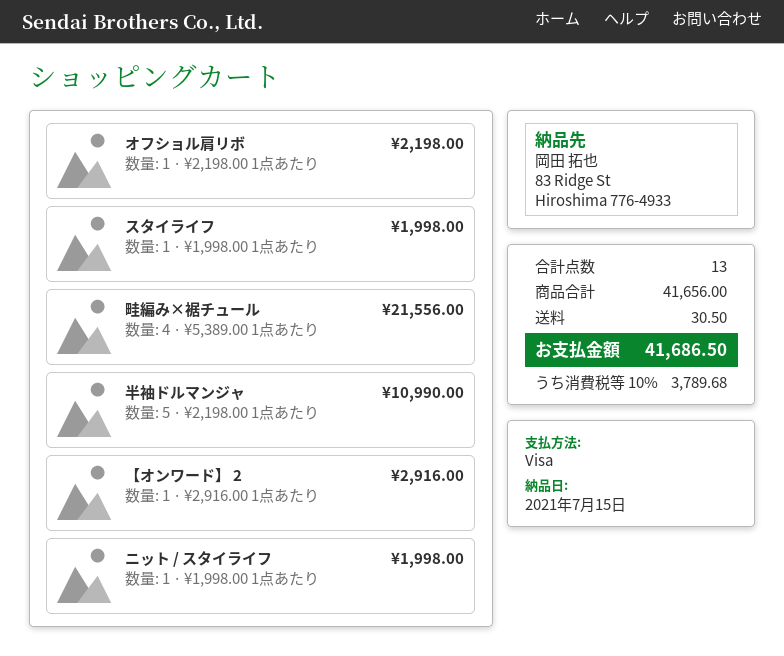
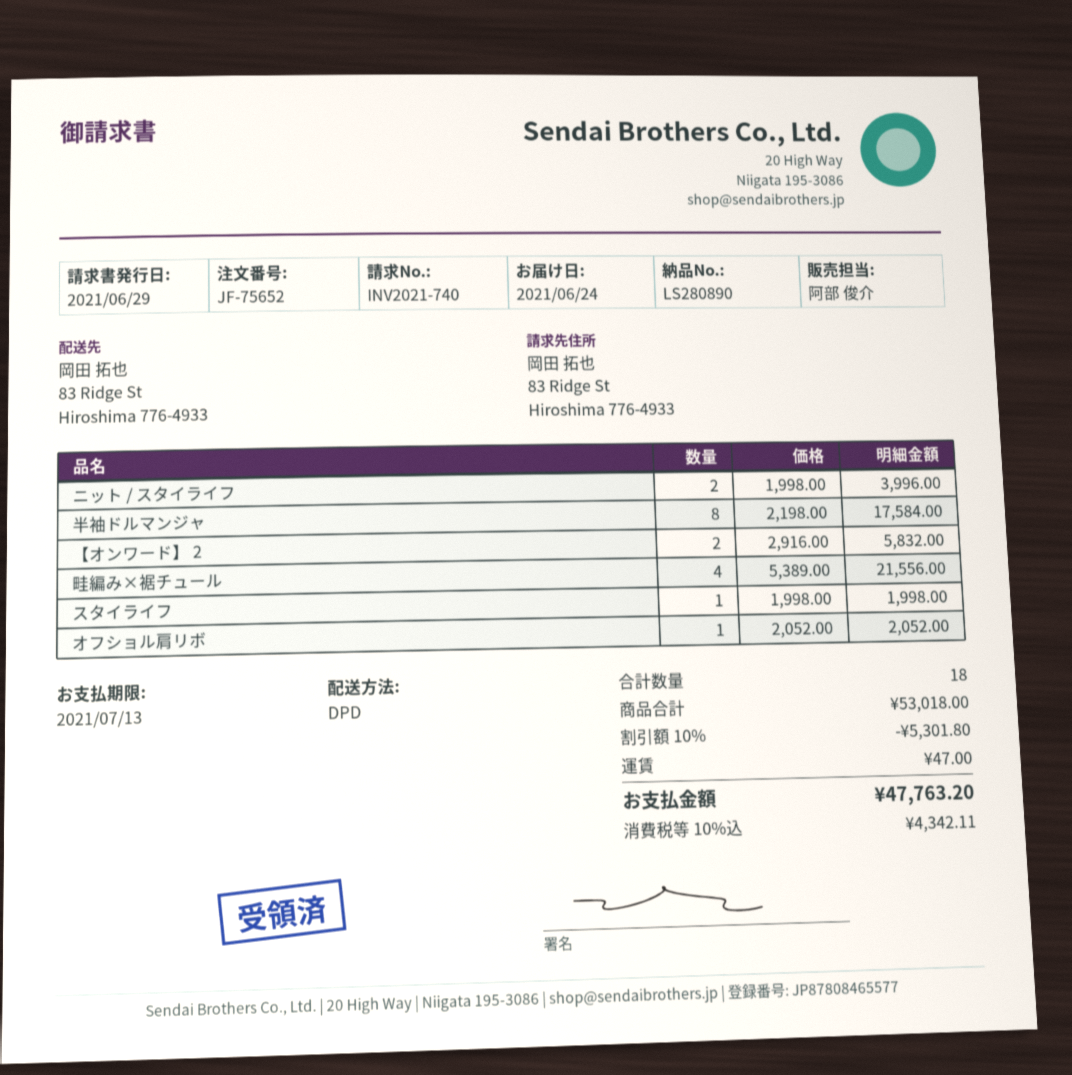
delivery date: 2021-07-15 -> 2021-06-24
オフショル肩リボ: 1 x 2198.00 = 2198.00 -> 1 x 2052.00 = 2052.00
半袖ドルマンジャ: 5 x 2198.00 = 10990.00 -> 8 x 2198.00 = 17584.00
【オンワード】 2: 1 x 2916.00 = 2916.00 -> 2 x 2916.00 = 5832.00
ニット / スタイライフ: 1 x 1998.00 = 1998.00 -> 2 x 1998.00 = 3996.00
total quantity: 13 -> 18
subtotal: 41656.00 -> 53018.00
discount: none -> 10% = 5301.80
shipping: 30.50 -> 47.00
tax: 10% = 3789.68 -> 10% = 4342.11
total: 41686.50 -> 47763.20

